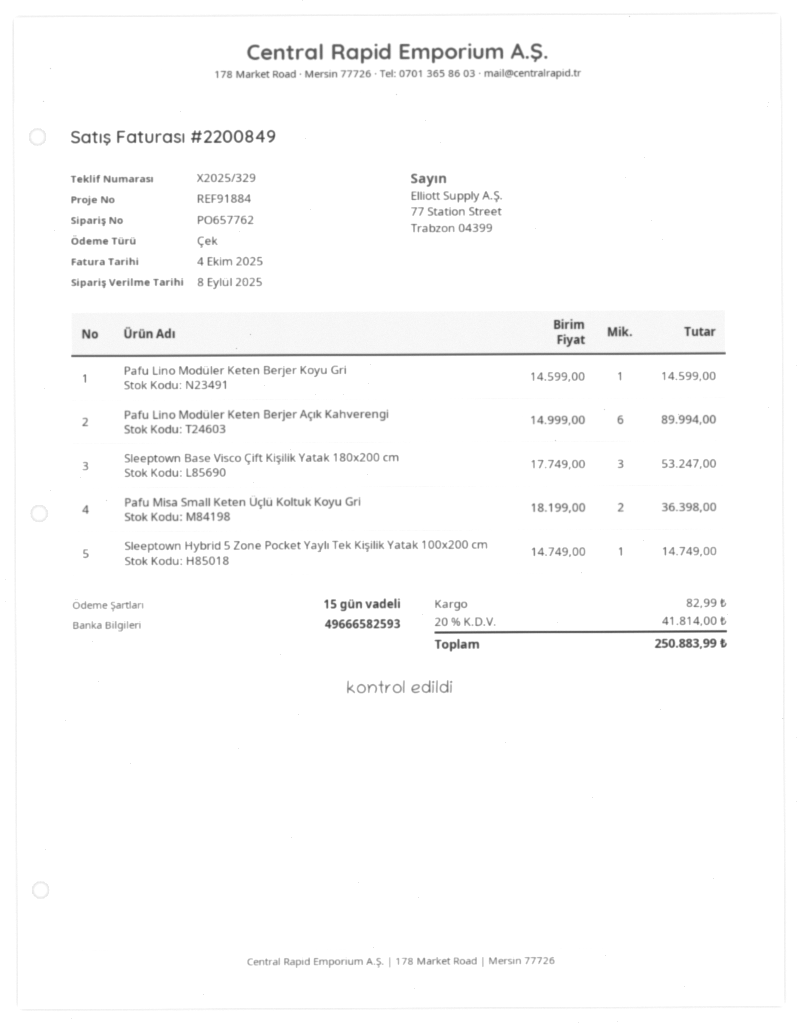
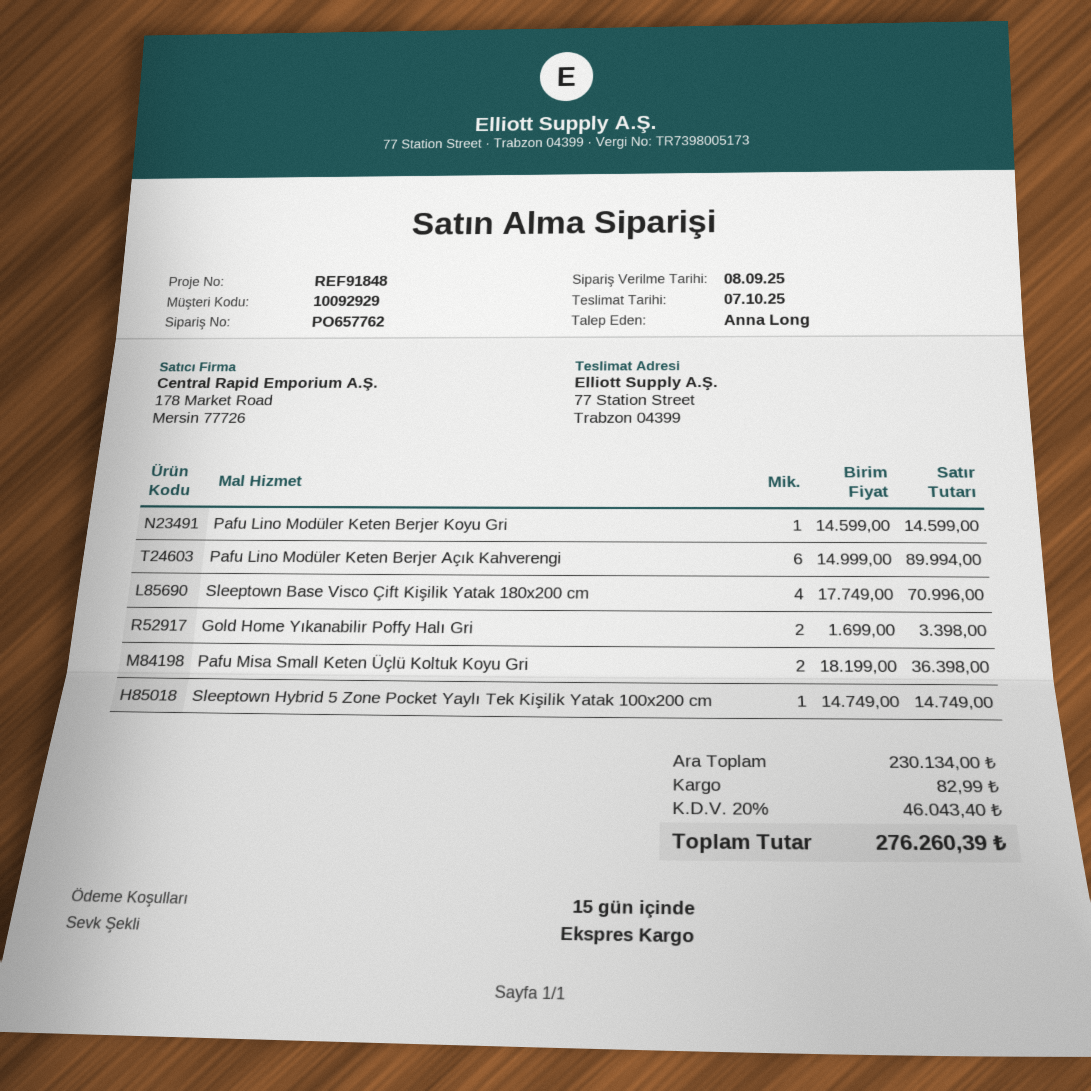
reference: REF91884 -> REF91848
Sleeptown Base Visco Çift Kişilik Yatak 180x200 cm: 3 x 17749.00 = 53247.00 -> 4 x 17749.00 = 70996.00
Gold Home Yıkanabilir Poffy Halı Gri: none -> 2 x 1699.00 = 3398.00
tax: 20% = 41814.00 -> 20% = 46043.40
total: 250883.99 -> 276260.39

